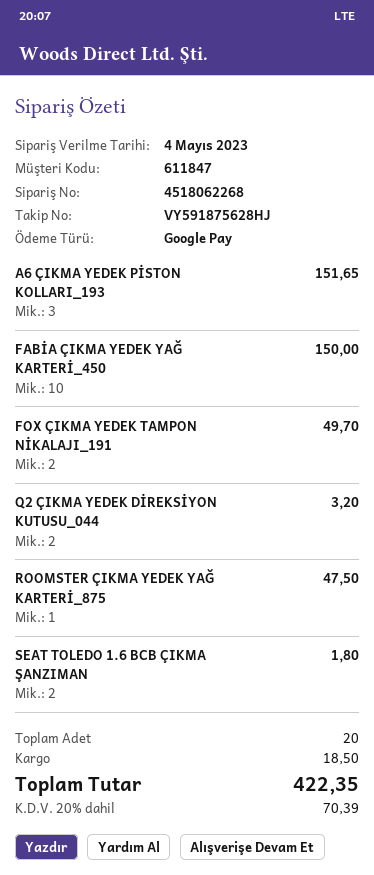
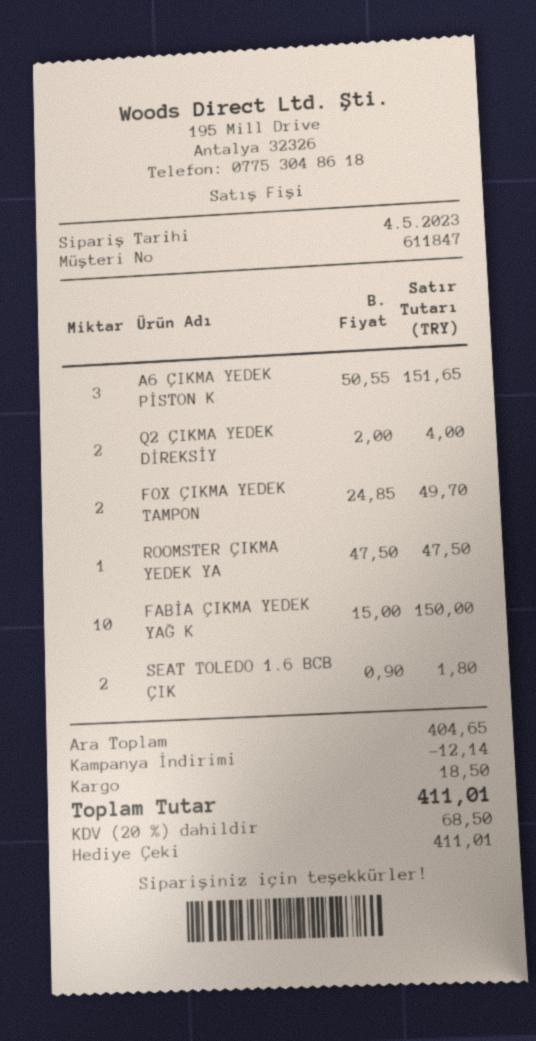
payment method: Google Pay -> gift card
Q2 ÇIKMA YEDEK DİREKSİYON KUTUSU_044: 2 for 3.20 -> 2 for 4.00
discount: none -> 12.14
tax: 20% = 70.39 -> 20% = 68.50
total: 422.35 -> 411.01

